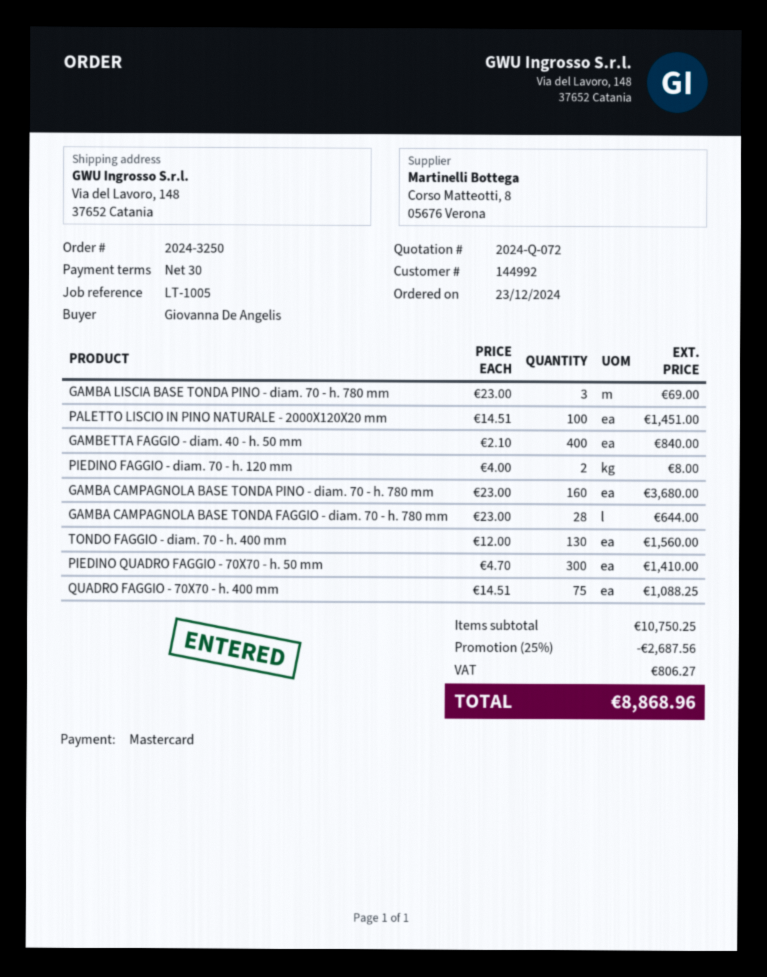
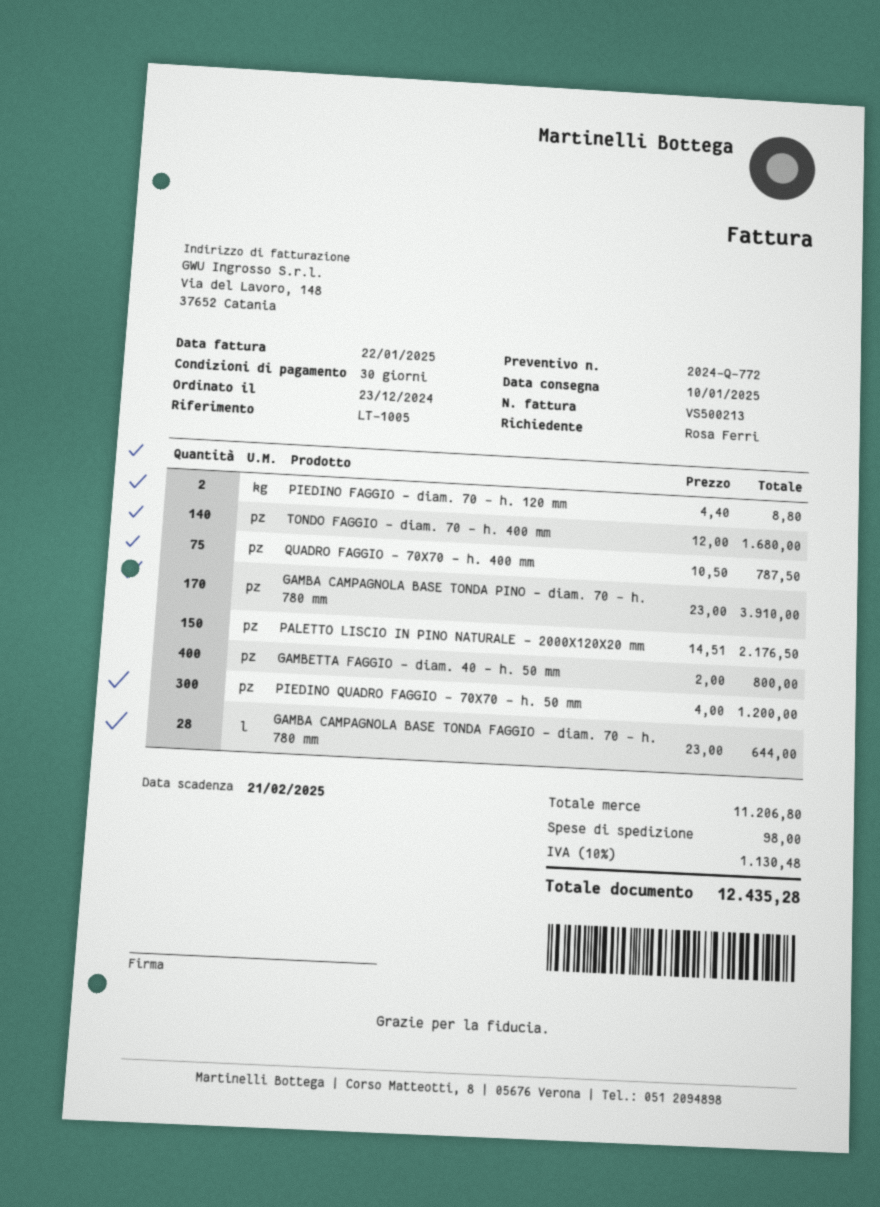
quote number: 2024-Q-072 -> 2024-Q-772
ordered by: Giovanna De Angelis -> Rosa Ferri
GAMBA LISCIA BASE TONDA PINO - diam. 70 - h. 780 mm: 3 x 23.00 = 69.00 -> none
PALETTO LISCIO IN PINO NATURALE - 2000X120X20 mm: 100 x 14.51 = 1451.00 -> 150 x 14.51 = 2176.50
GAMBETTA FAGGIO - diam. 40 - h. 50 mm: 400 x 2.10 = 840.00 -> 400 x 2.00 = 800.00
PIEDINO FAGGIO - diam. 70 - h. 120 mm: 2 x 4.00 = 8.00 -> 2 x 4.40 = 8.80
GAMBA CAMPAGNOLA BASE TONDA PINO - diam. 70 - h. 780 mm: 160 x 23.00 = 3680.00 -> 170 x 23.00 = 3910.00
TONDO FAGGIO - diam. 70 - h. 400 mm: 130 x 12.00 = 1560.00 -> 140 x 12.00 = 1680.00
PIEDINO QUADRO FAGGIO - 70X70 - h. 50 mm: 300 x 4.70 = 1410.00 -> 300 x 4.00 = 1200.00
QUADRO FAGGIO - 70X70 - h. 400 mm: 75 x 14.51 = 1088.25 -> 75 x 10.50 = 787.50
subtotal: 10750.25 -> 11206.80
discount: 25% = 2687.56 -> none
shipping: none -> 98.00
tax: 806.27 -> 1130.48
total: 8868.96 -> 12435.28

